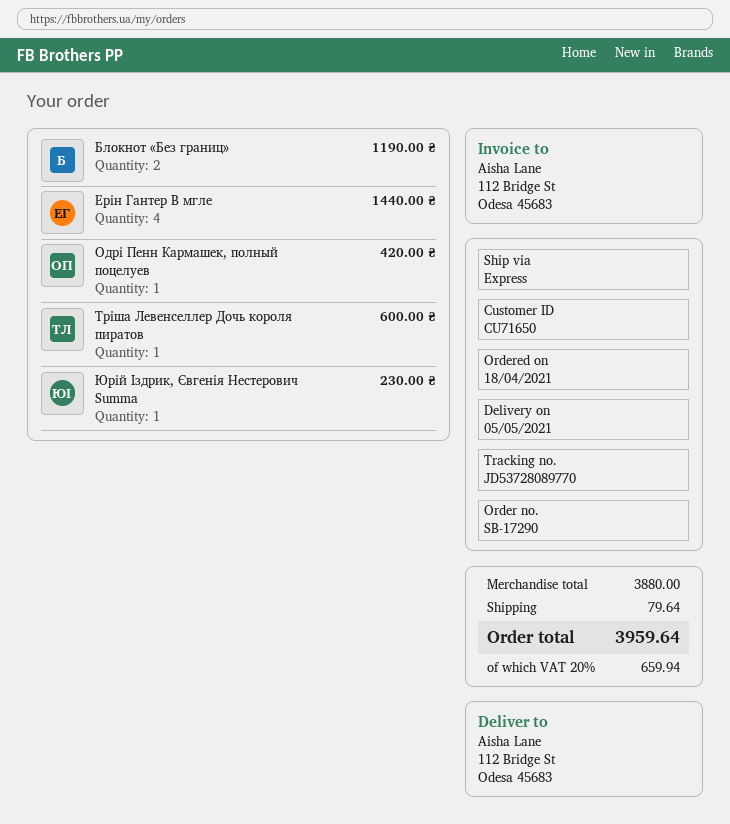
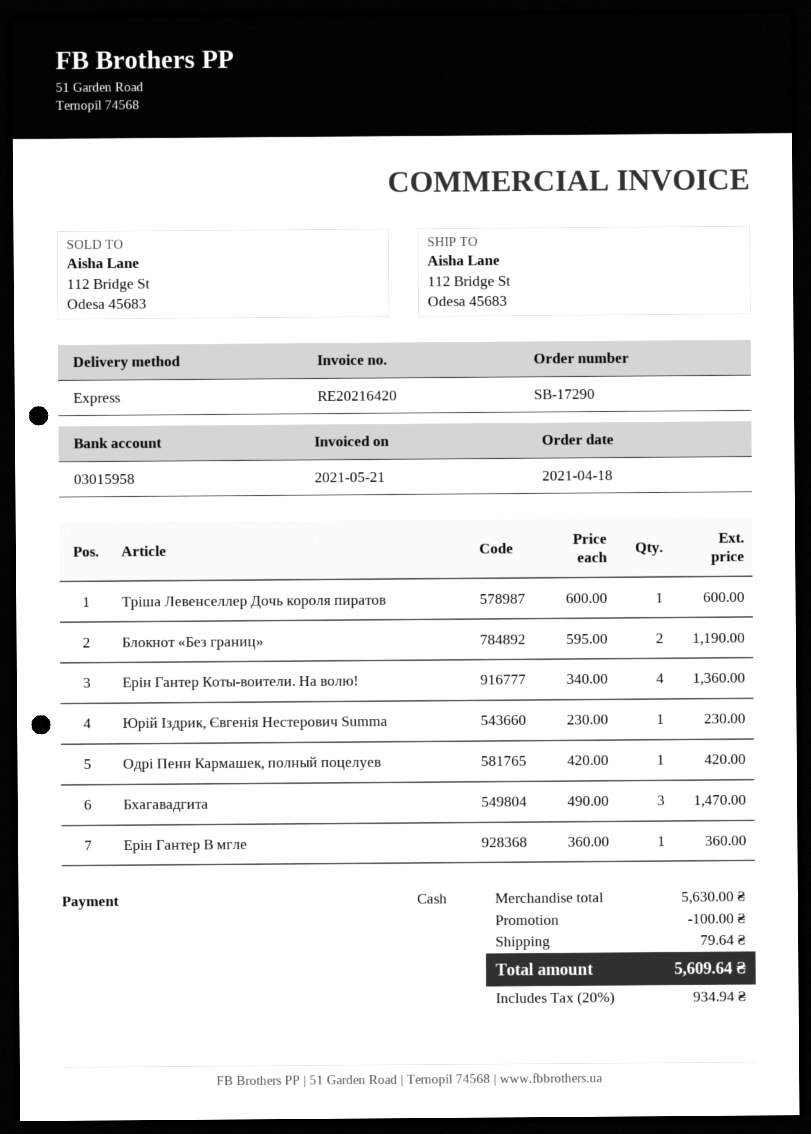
Ерін Гантер В мгле: 4 for 1440.00 -> 1 for 360.00
Ерін Гантер Коты-воители. На волю!: none -> 4 for 1360.00
Бхагавадгита: none -> 3 for 1470.00
subtotal: 3880.00 -> 5630.00
discount: none -> 100.00
tax: 20% = 659.94 -> 20% = 934.94
total: 3959.64 -> 5609.64

